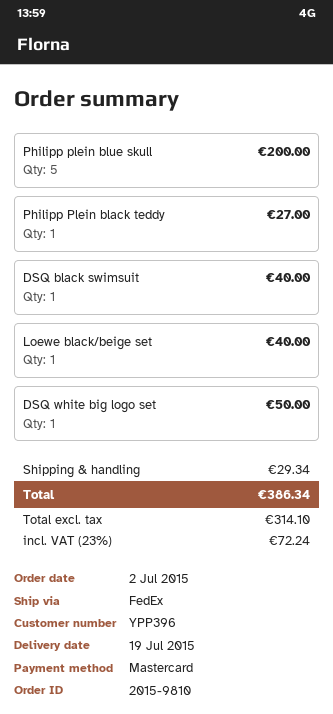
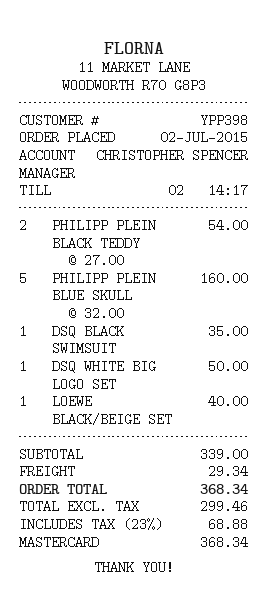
customer number: YPP396 -> YPP398
Philipp plein blue skull: 5 for 200.00 -> 5 for 160.00
Philipp Plein black teddy: 1 for 27.00 -> 2 for 54.00
DSQ black swimsuit: 1 for 40.00 -> 1 for 35.00
net: 314.10 -> 299.46
tax: 23% = 72.24 -> 23% = 68.88
total: 386.34 -> 368.34

